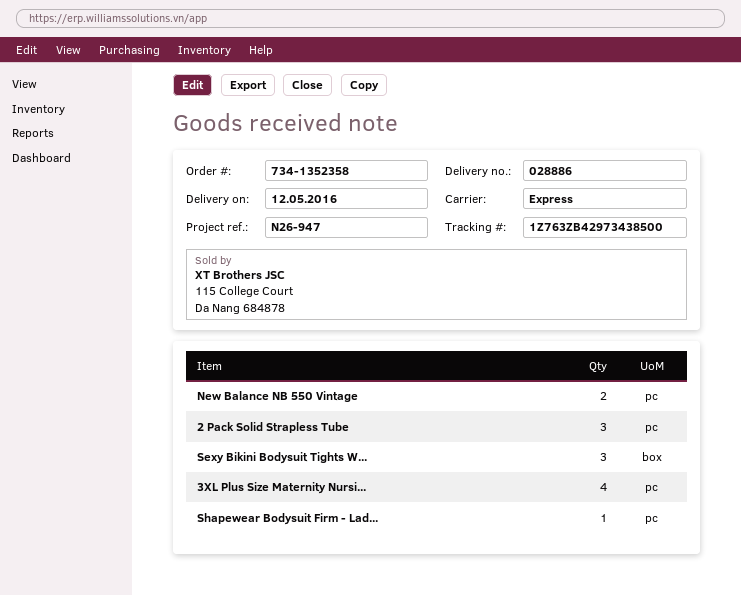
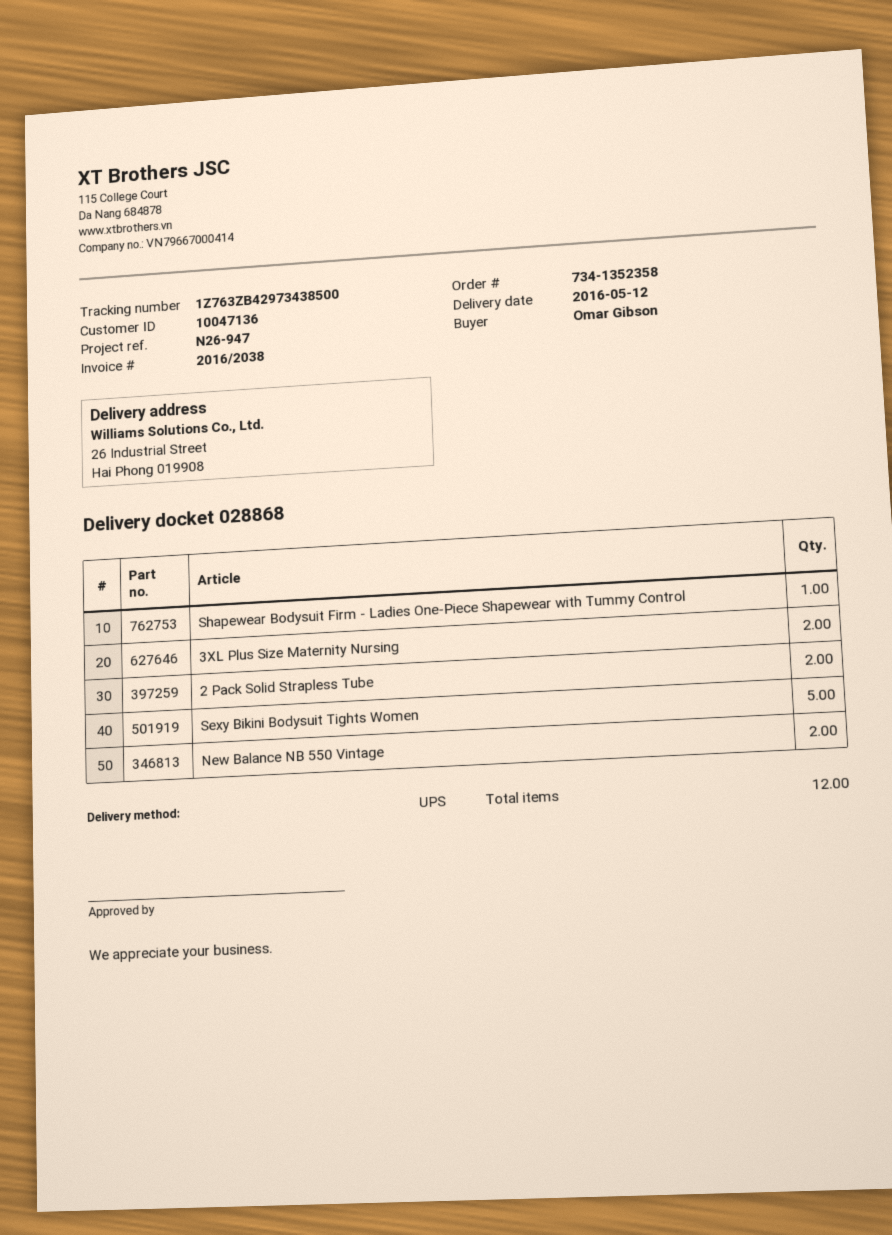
delivery note number: 028886 -> 028868
shipping method: express -> UPS
2 Pack Solid Strapless Tube: 3 -> 2
Sexy Bikini Bodysuit Tights W...: 3 -> 5
3XL Plus Size Maternity Nursi...: 4 -> 2

